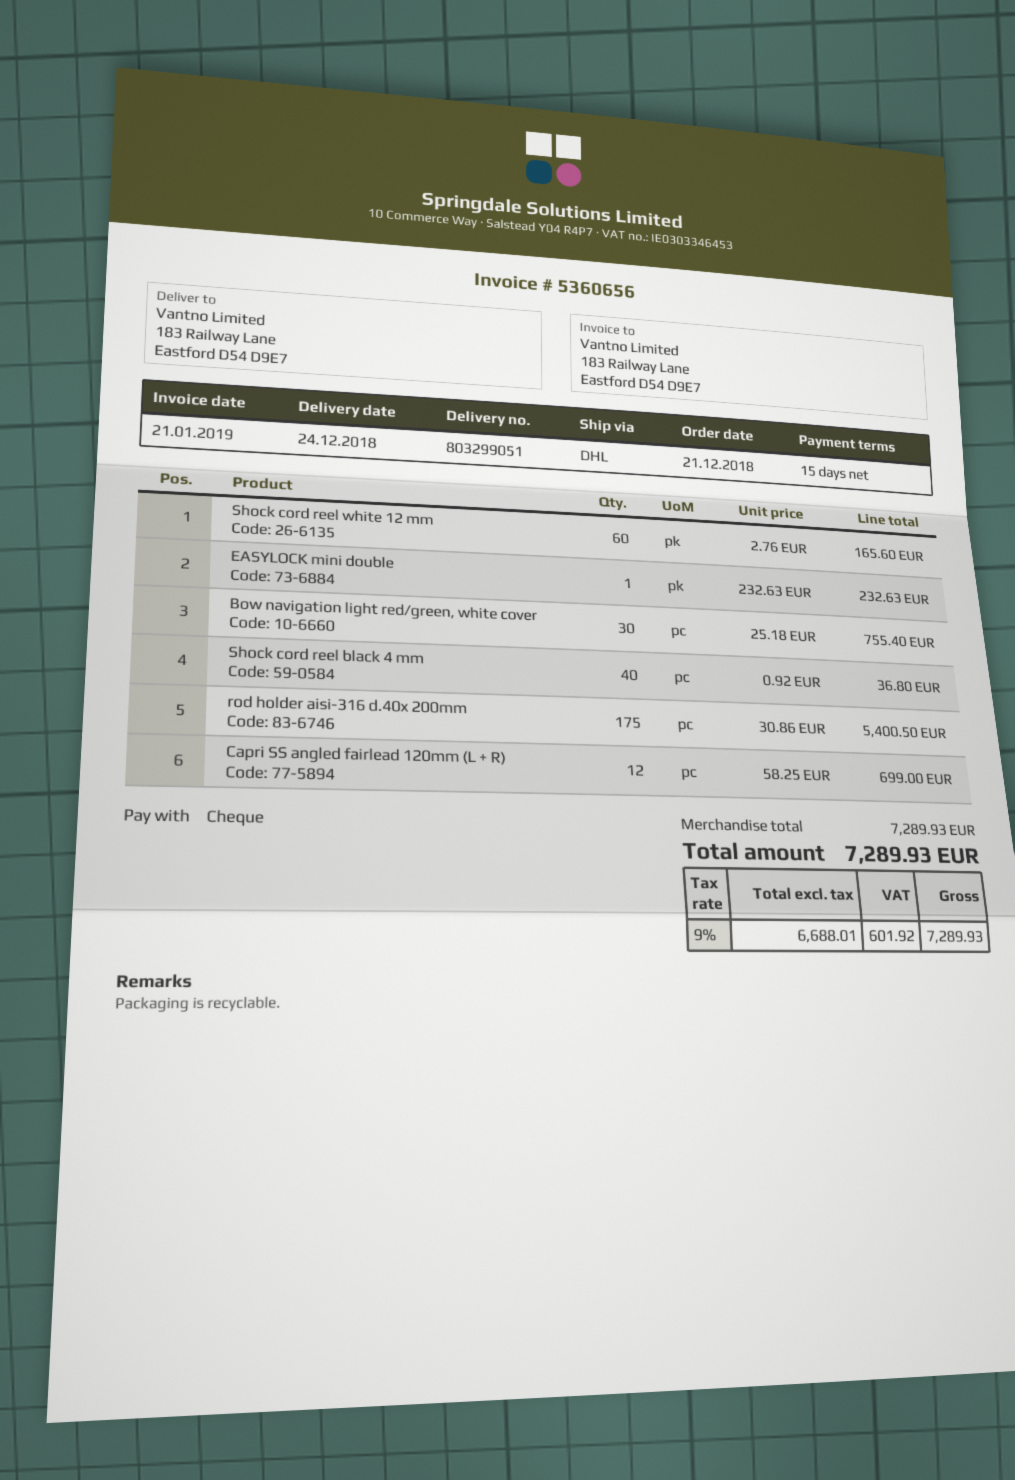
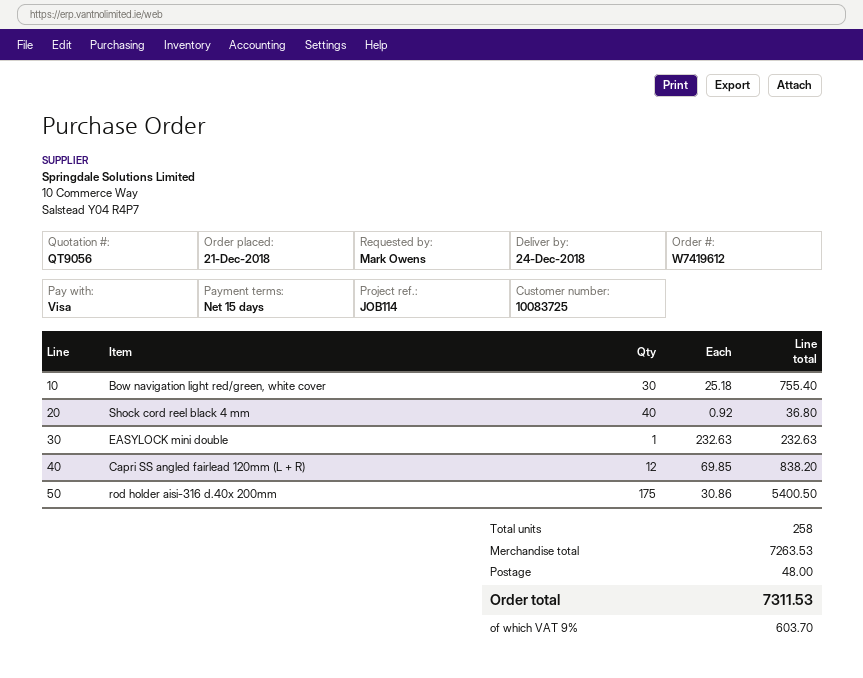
payment method: cheque -> Visa
Shock cord reel white 12 mm: 60 x 2.76 = 165.60 -> none
Capri SS angled fairlead 120mm (L + R): 12 x 58.25 = 699.00 -> 12 x 69.85 = 838.20
subtotal: 7289.93 -> 7263.53
shipping: none -> 48.00
tax: 9% = 601.92 -> 9% = 603.70
total: 7289.93 -> 7311.53

